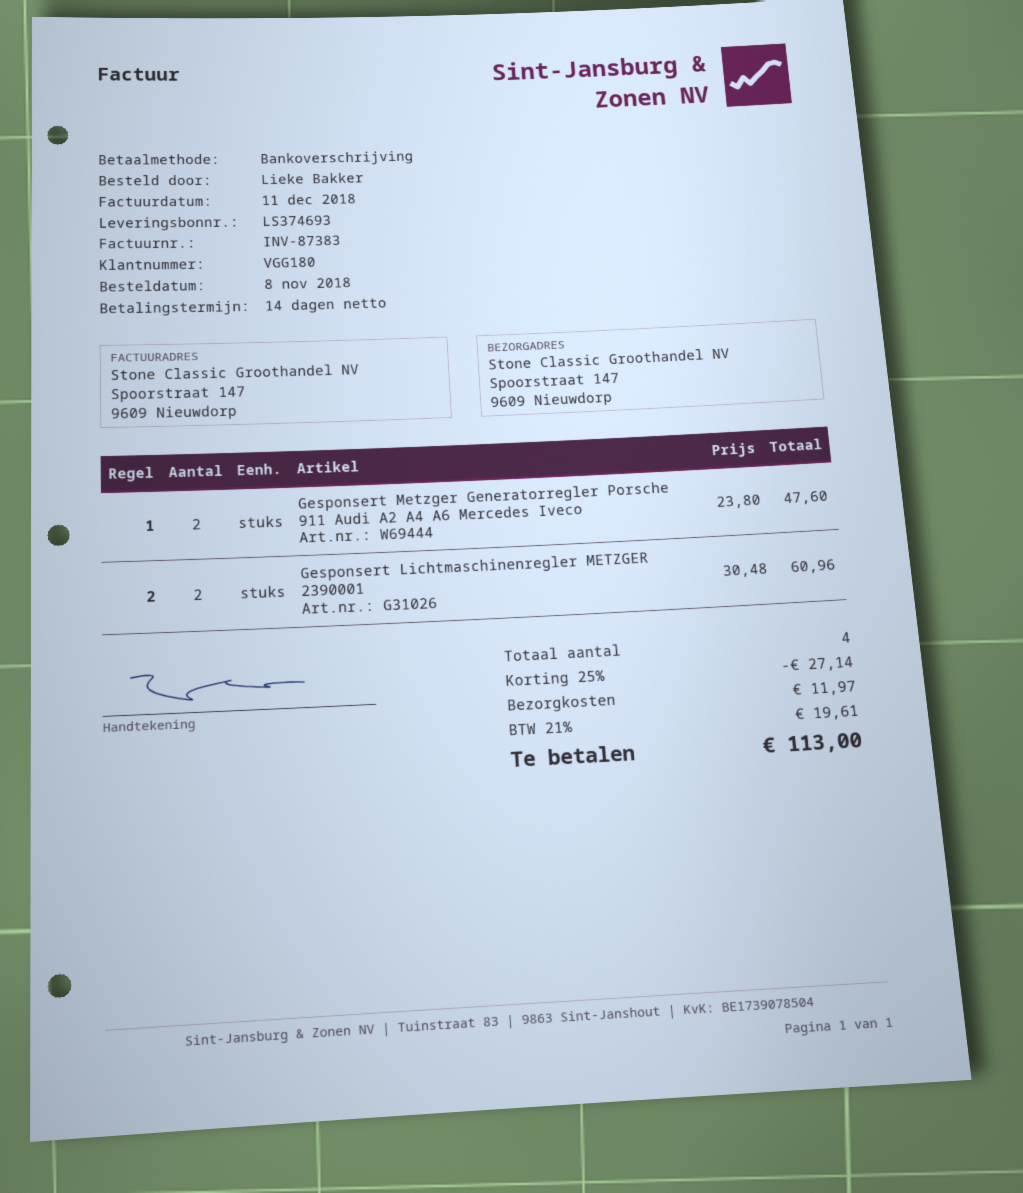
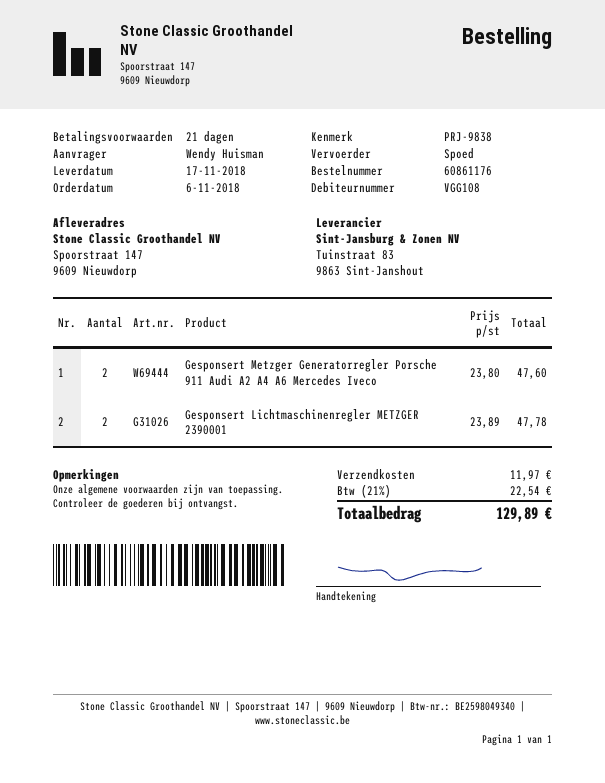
order date: 2018-11-08 -> 2018-11-06
payment terms: 14 days -> 21 days
customer number: VGG180 -> VGG108
ordered by: Lieke Bakker -> Wendy Huisman
Gesponsert Lichtmaschinenregler METZGER 2390001: 2 x 30.48 = 60.96 -> 2 x 23.89 = 47.78
discount: 25% = 27.14 -> none
tax: 21% = 19.61 -> 21% = 22.54
total: 113.00 -> 129.89

